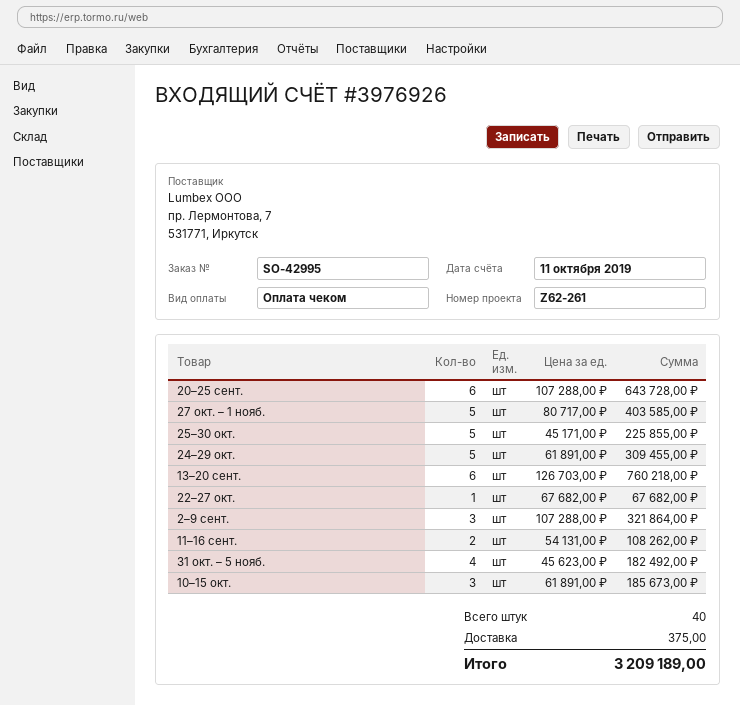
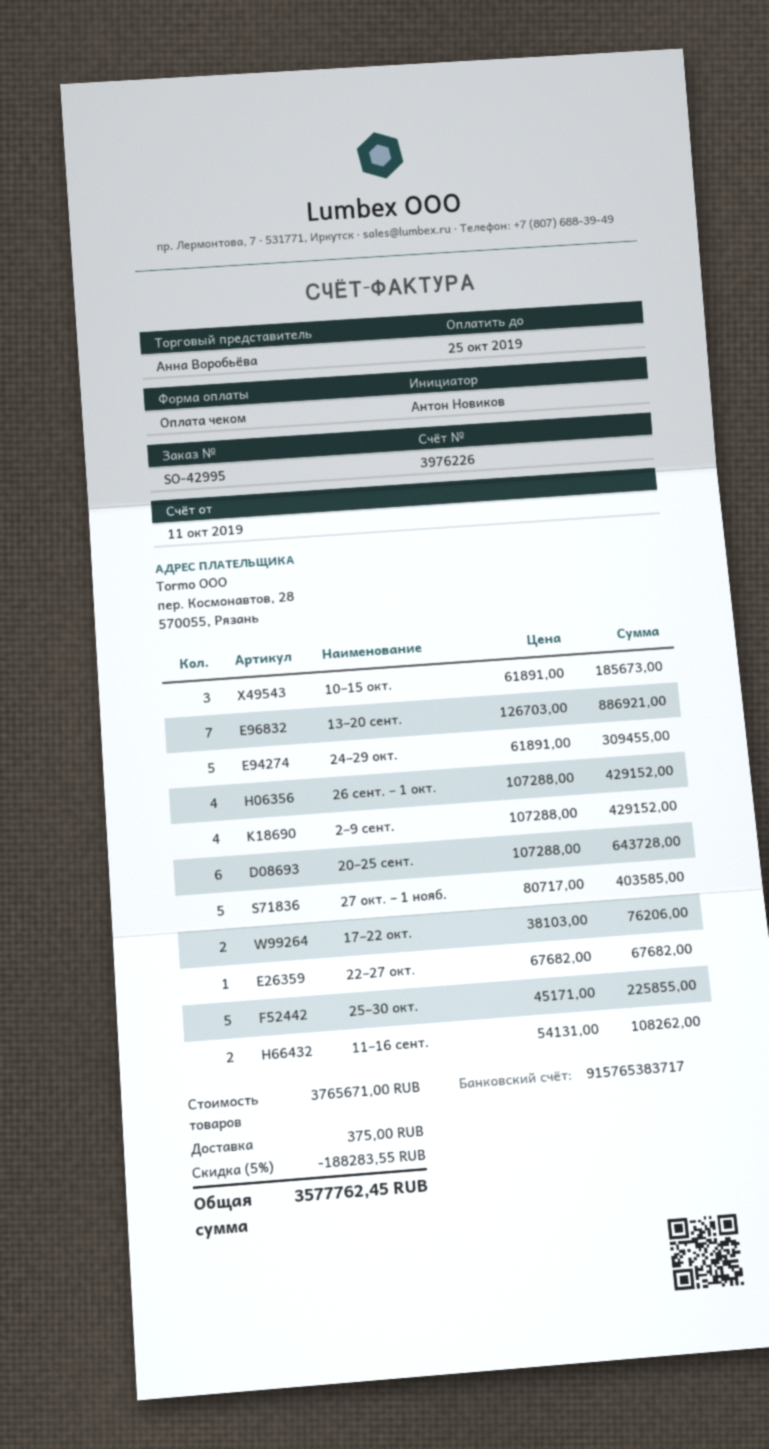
invoice number: 3976926 -> 3976226
13–20 сент.: 6 x 126703.00 = 760218.00 -> 7 x 126703.00 = 886921.00
2–9 сент.: 3 x 107288.00 = 321864.00 -> 4 x 107288.00 = 429152.00
31 окт. – 5 нояб.: 4 x 45623.00 = 182492.00 -> none
26 сент. – 1 окт.: none -> 4 x 107288.00 = 429152.00
17–22 окт.: none -> 2 x 38103.00 = 76206.00
discount: none -> 5% = 188283.55
total: 3209189.00 -> 3577762.45

